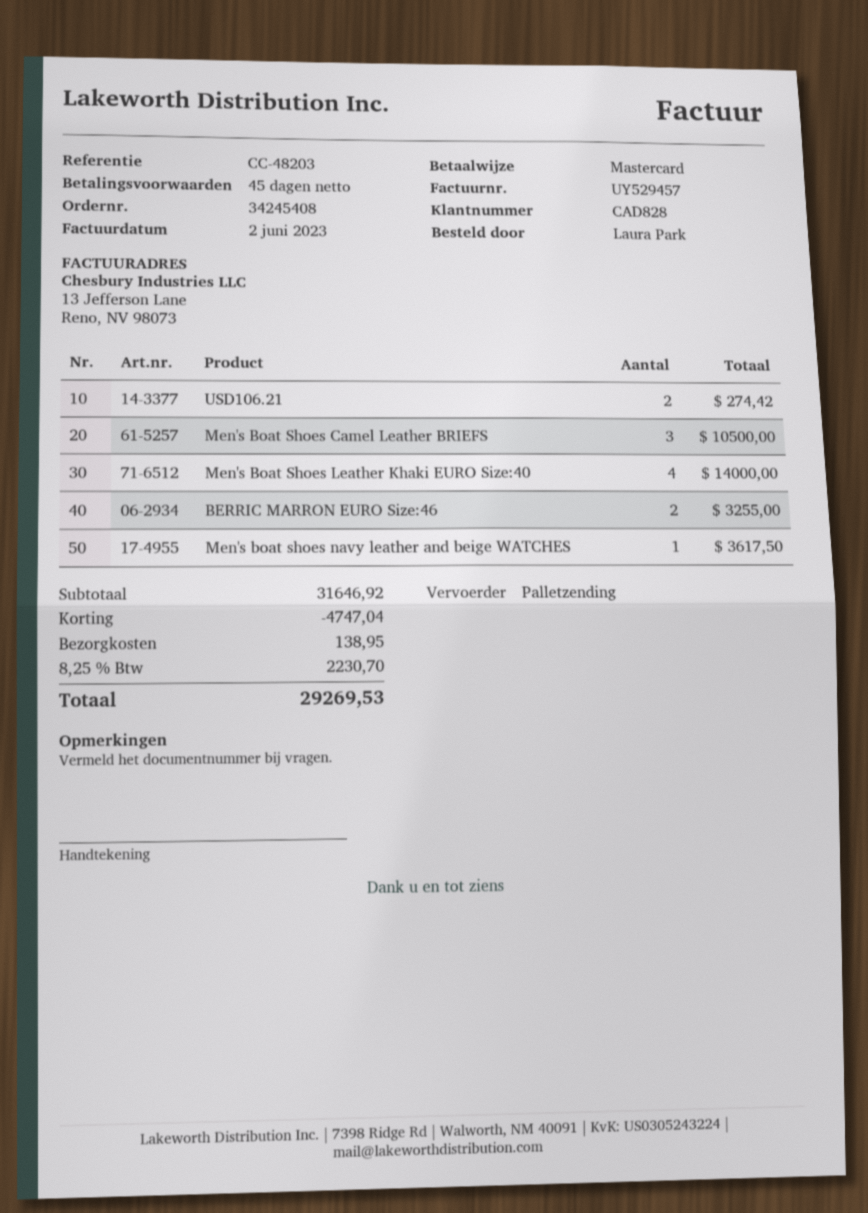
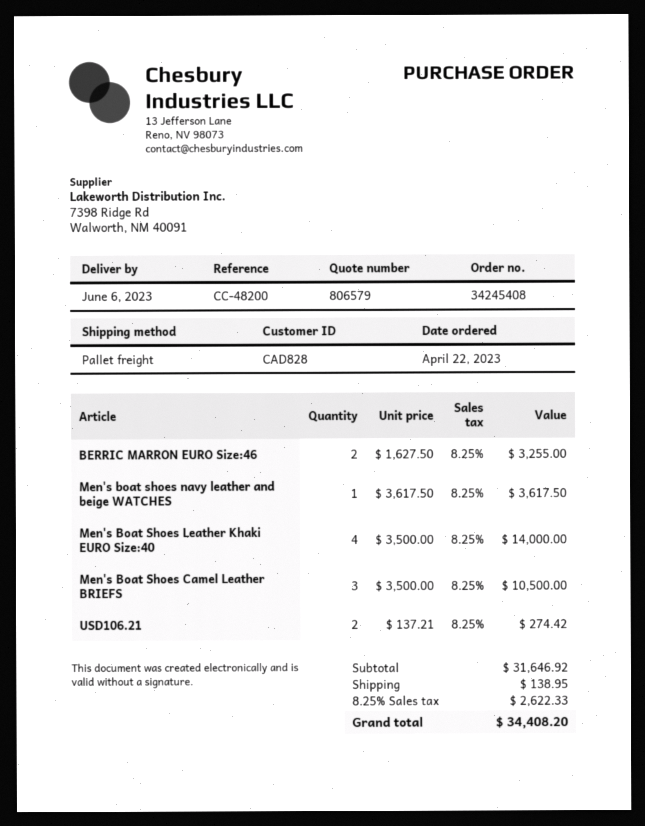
reference: CC-48203 -> CC-48200
discount: 4747.04 -> none
tax: 8.25% = 2230.70 -> 8.25% = 2622.33
total: 29269.53 -> 34408.20

